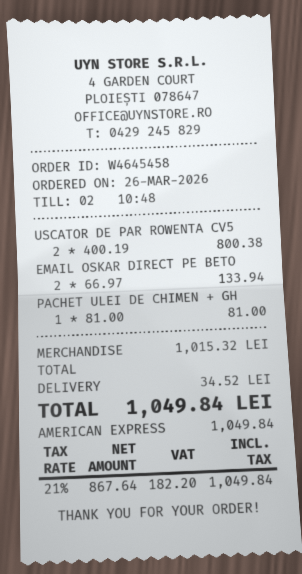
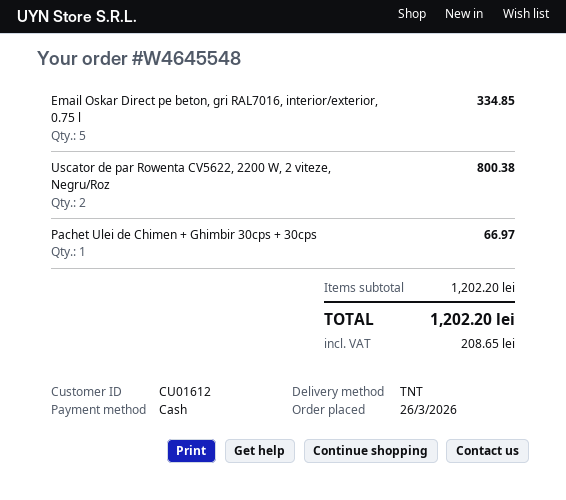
order number: W4645458 -> W4645548
payment method: American Express -> cash
EMAIL OSKAR DIRECT PE BETO: 2 for 133.94 -> 5 for 334.85
PACHET ULEI DE CHIMEN + GH: 1 for 81.00 -> 1 for 66.97
subtotal: 1015.32 -> 1202.20
shipping: 34.52 -> none
tax: 182.20 -> 208.65
total: 1049.84 -> 1202.20

